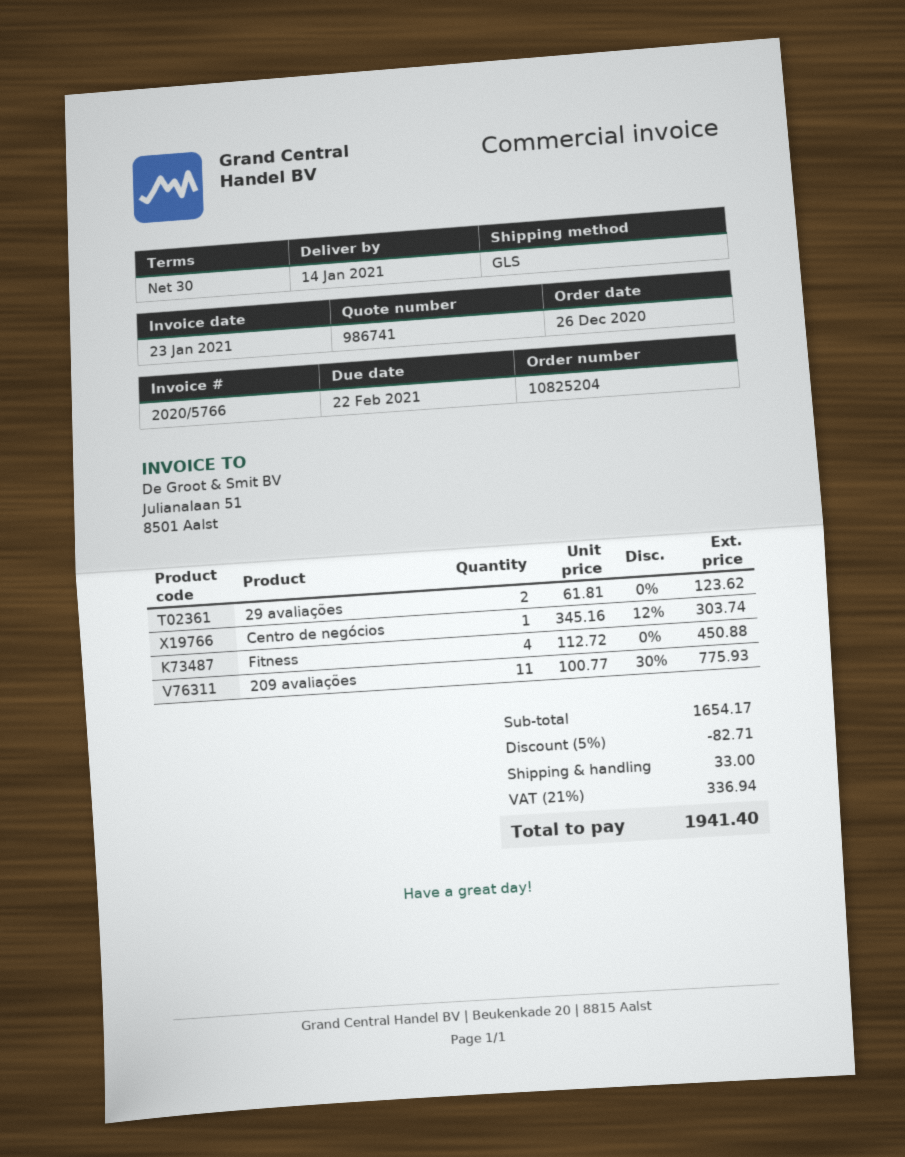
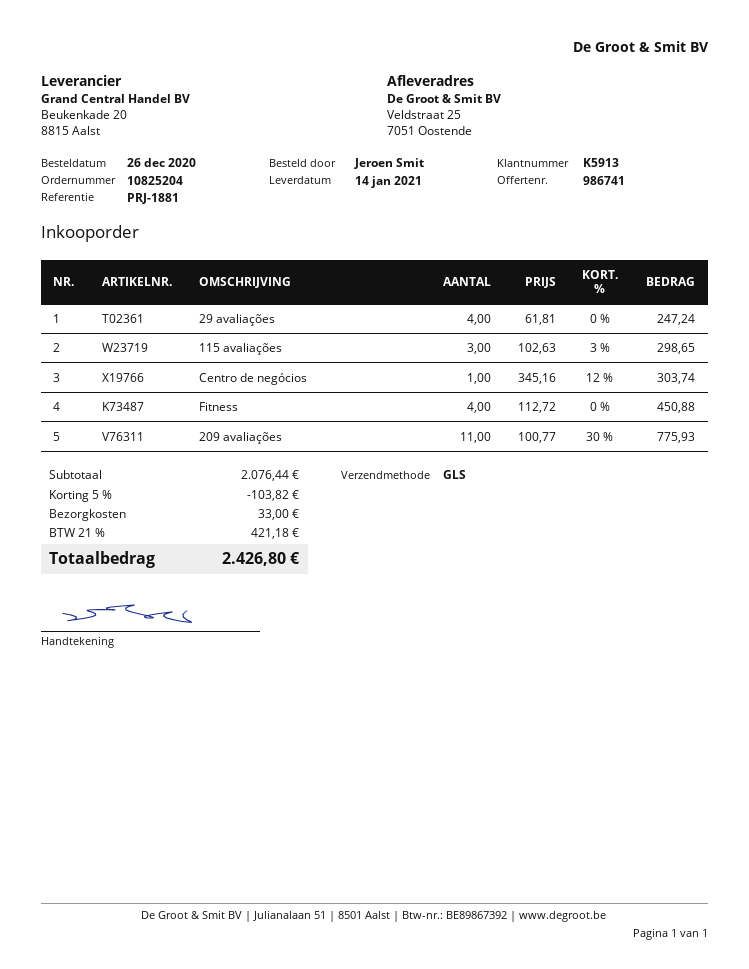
29 avaliações: 2 x 61.81 = 123.62 -> 4 x 61.81 = 247.24
115 avaliações: none -> 3 x 102.63 - 3% = 298.65
subtotal: 1654.17 -> 2076.44
discount: 5% = 82.71 -> 5% = 103.82
tax: 21% = 336.94 -> 21% = 421.18
total: 1941.40 -> 2426.80

